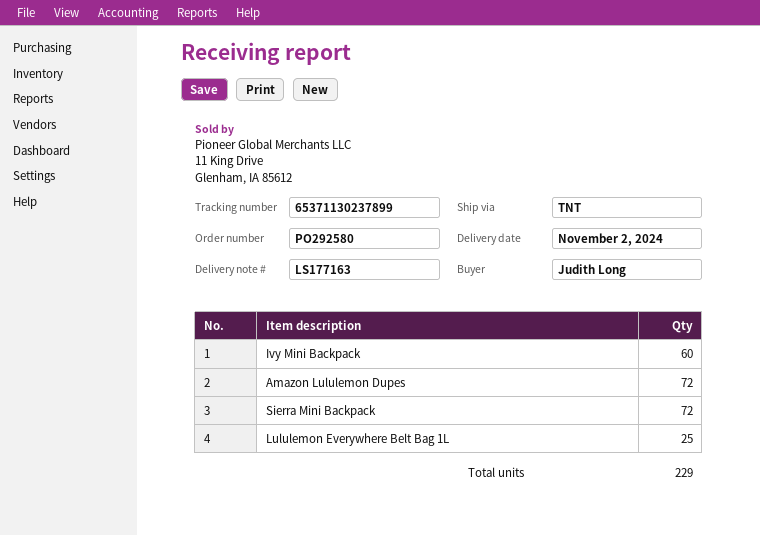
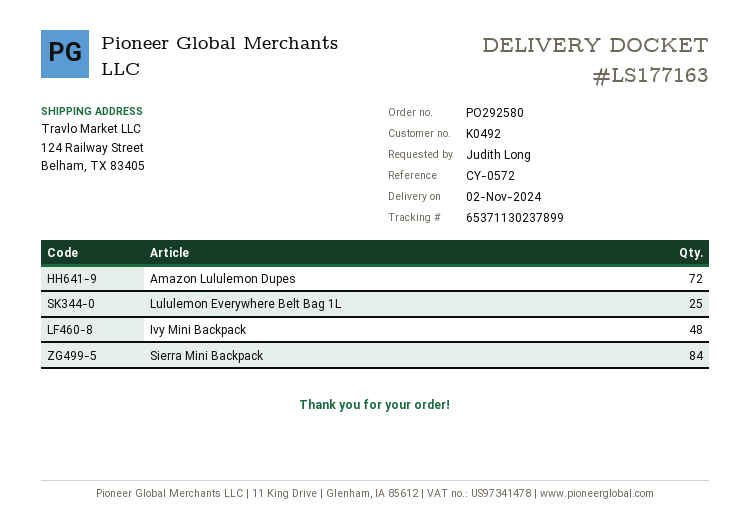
Ivy Mini Backpack: 60 -> 48
Sierra Mini Backpack: 72 -> 84

